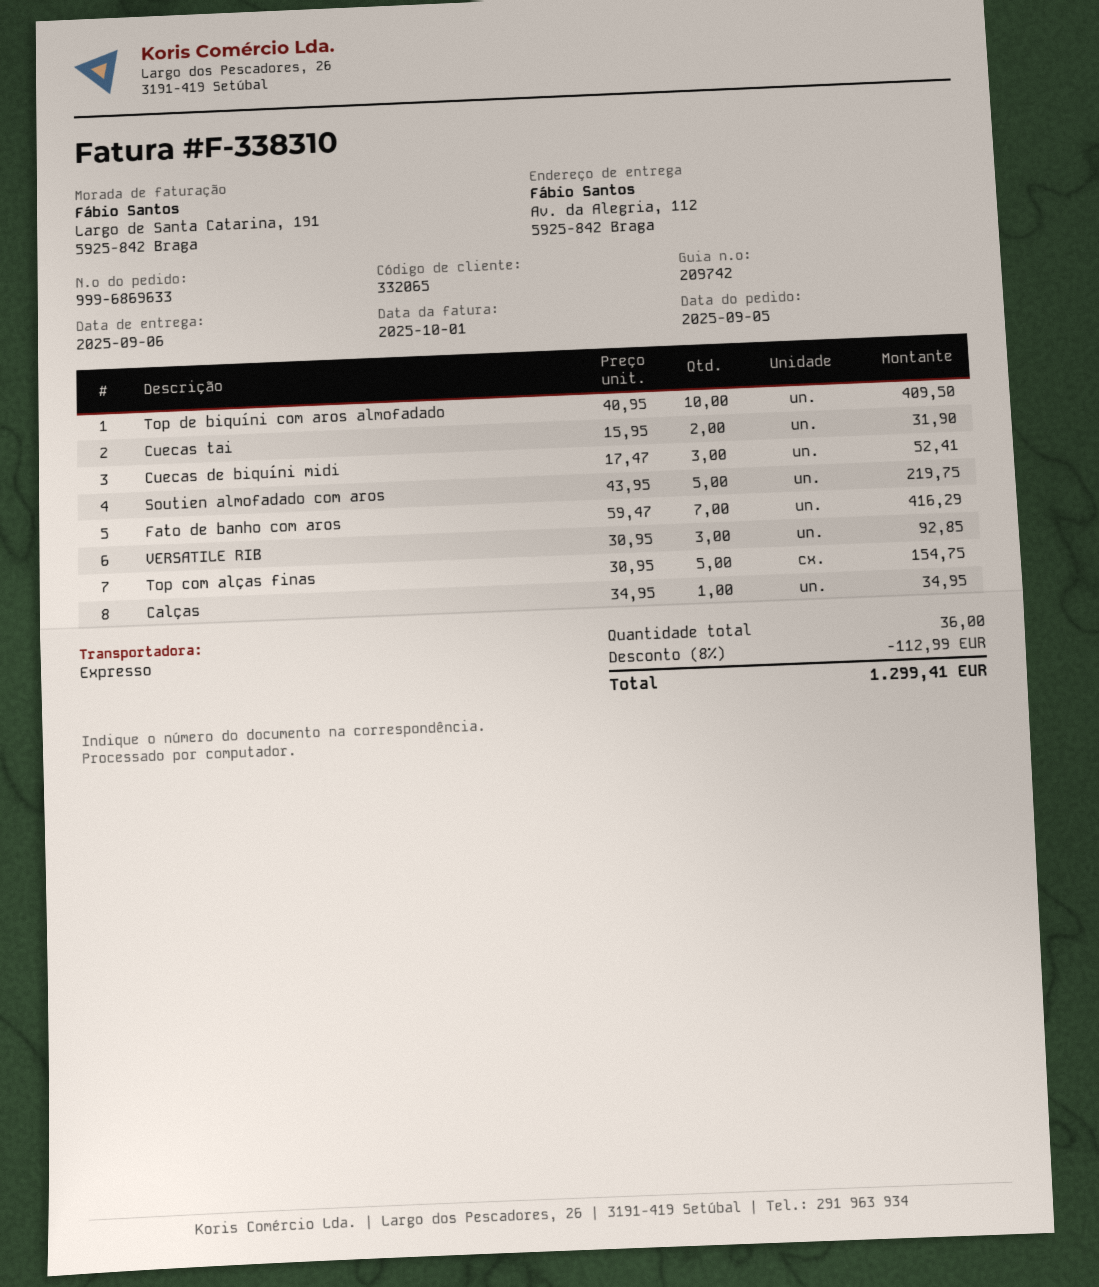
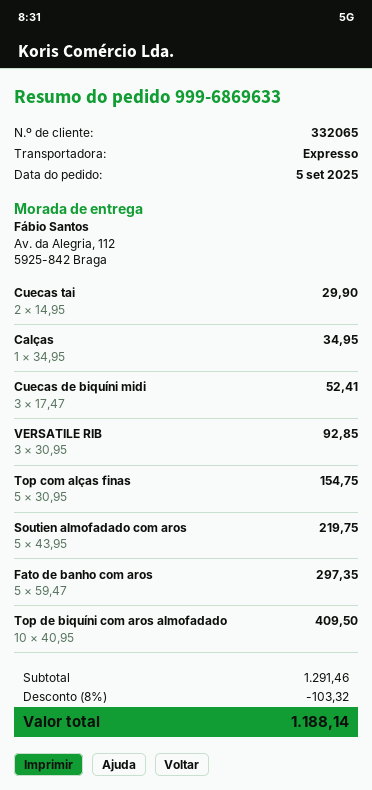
Cuecas tai: 2 x 15.95 = 31.90 -> 2 x 14.95 = 29.90
Fato de banho com aros: 7 x 59.47 = 416.29 -> 5 x 59.47 = 297.35
discount: 8% = 112.99 -> 8% = 103.32
total: 1299.41 -> 1188.14

